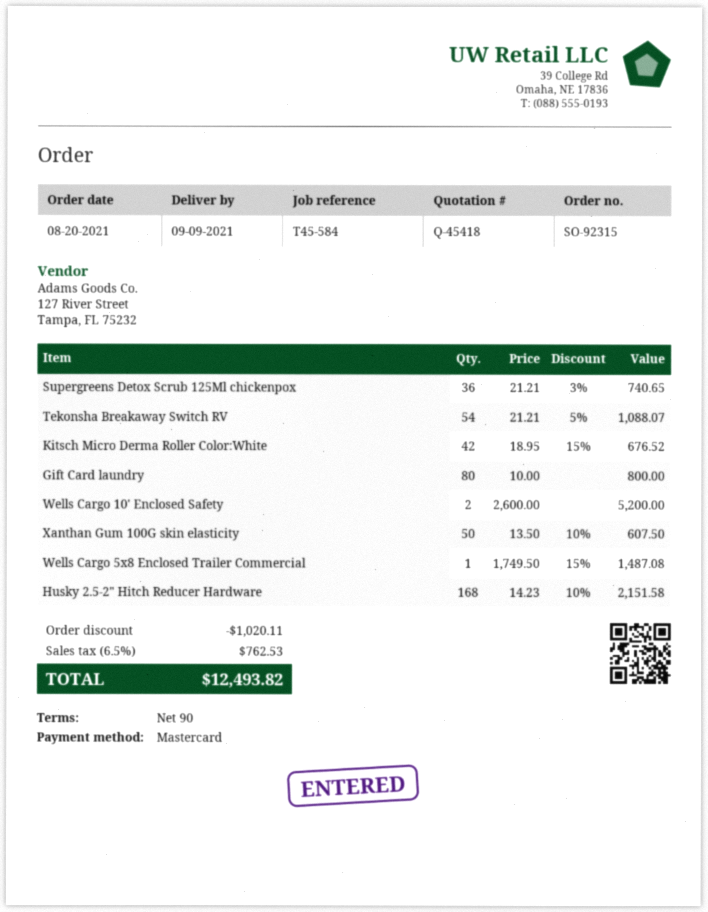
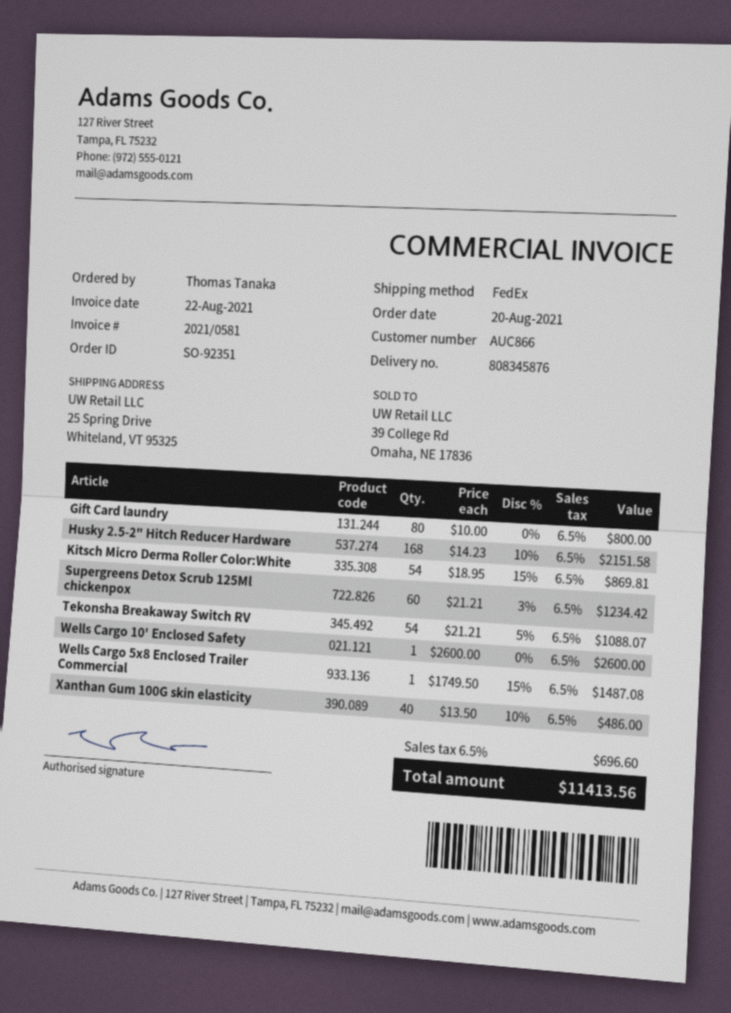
order number: SO-92315 -> SO-92351
Supergreens Detox Scrub 125Ml chickenpox: 36 x 21.21 - 3% = 740.65 -> 60 x 21.21 - 3% = 1234.42
Kitsch Micro Derma Roller Color:White: 42 x 18.95 - 15% = 676.52 -> 54 x 18.95 - 15% = 869.81
Wells Cargo 10' Enclosed Safety: 2 x 2600.00 = 5200.00 -> 1 x 2600.00 = 2600.00
Xanthan Gum 100G skin elasticity: 50 x 13.50 - 10% = 607.50 -> 40 x 13.50 - 10% = 486.00
discount: 1020.11 -> none
tax: 6.5% = 762.53 -> 6.5% = 696.60
total: 12493.82 -> 11413.56

